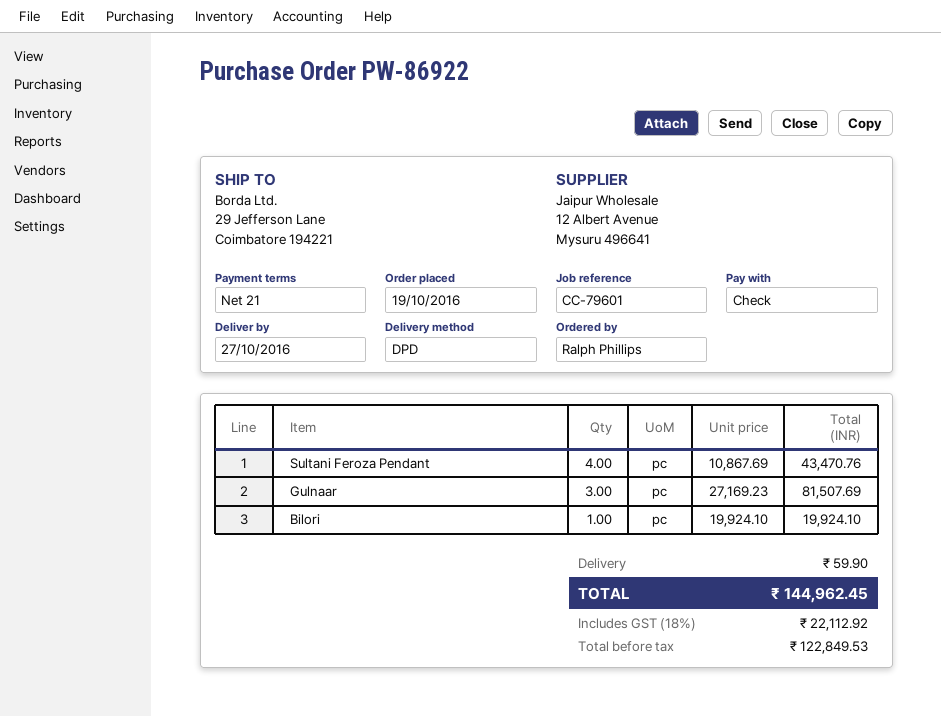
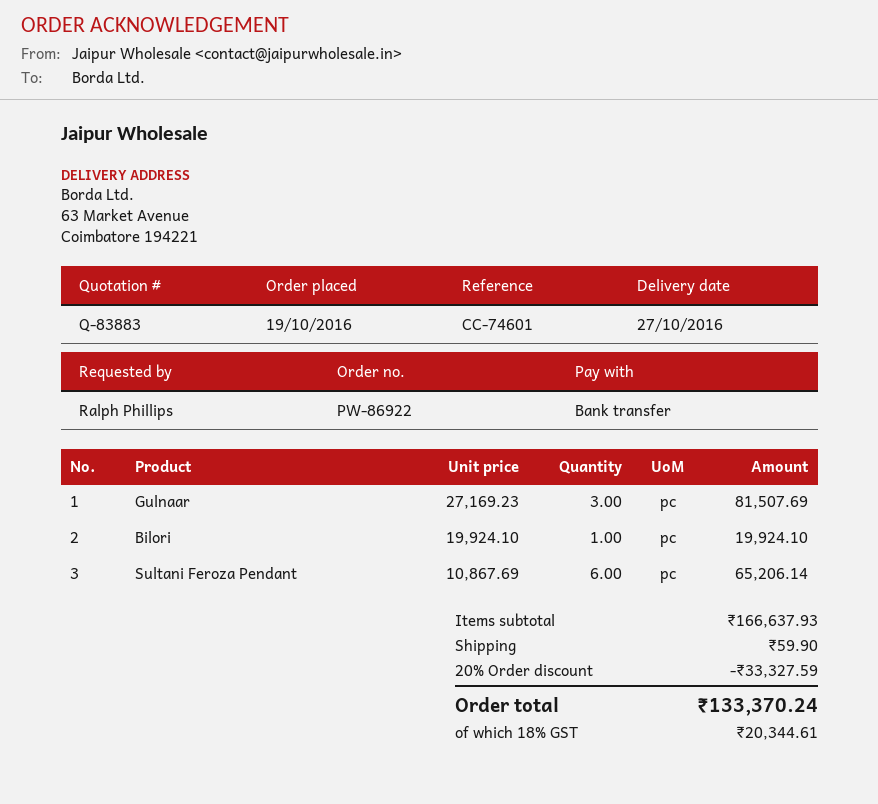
reference: CC-79601 -> CC-74601
payment method: cheque -> bank transfer
ship to: 29 Jefferson Lane, Coimbatore 194221 -> 63 Market Avenue, Coimbatore 194221
Sultani Feroza Pendant: 4 x 10867.69 = 43470.76 -> 6 x 10867.69 = 65206.14
discount: none -> 20% = 33327.59
tax: 18% = 22112.92 -> 18% = 20344.61
total: 144962.45 -> 133370.24

